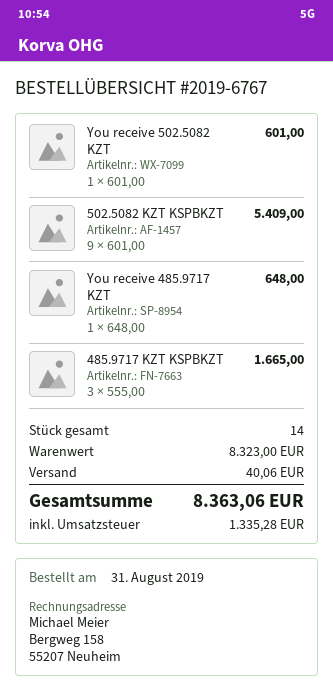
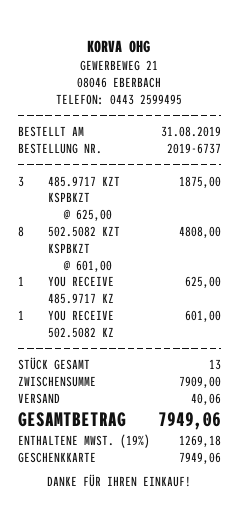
order number: 2019-6767 -> 2019-6737
502.5082 KZT KSPBKZT: 9 x 601.00 = 5409.00 -> 8 x 601.00 = 4808.00
You receive 485.9717 KZT: 1 x 648.00 = 648.00 -> 1 x 625.00 = 625.00
485.9717 KZT KSPBKZT: 3 x 555.00 = 1665.00 -> 3 x 625.00 = 1875.00
total quantity: 14 -> 13
subtotal: 8323.00 -> 7909.00
tax: 1335.28 -> 1269.18
total: 8363.06 -> 7949.06

